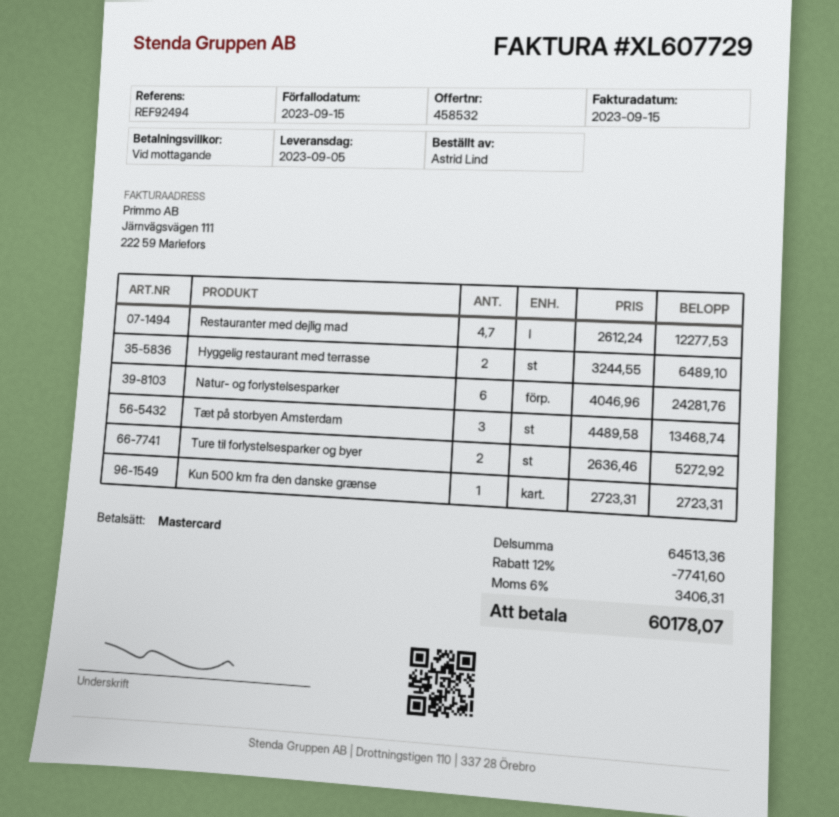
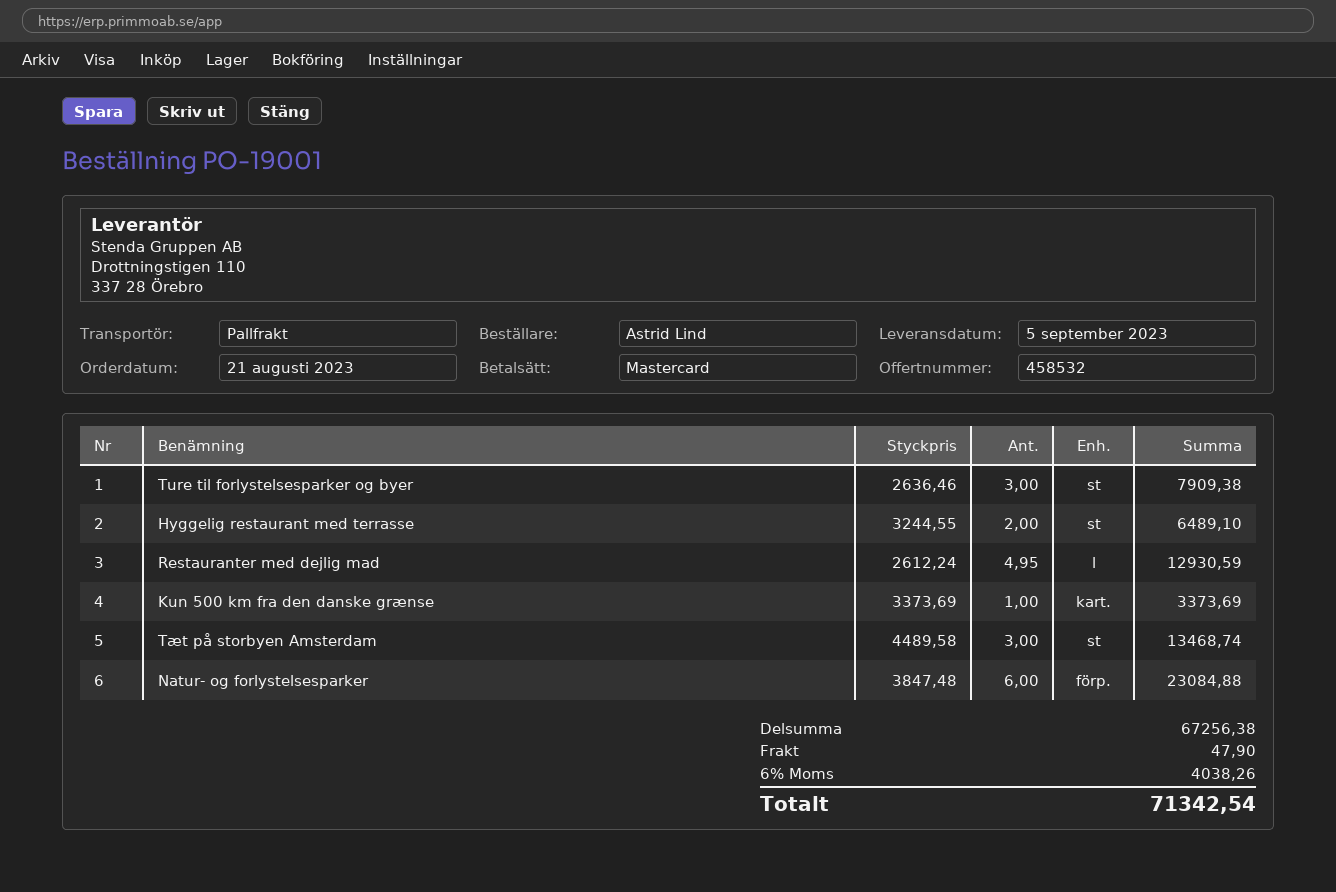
Restauranter med dejlig mad: 4.7 x 2612.24 = 12277.53 -> 4.95 x 2612.24 = 12930.59
Natur- og forlystelsesparker: 6 x 4046.96 = 24281.76 -> 6 x 3847.48 = 23084.88
Ture til forlystelsesparker og byer: 2 x 2636.46 = 5272.92 -> 3 x 2636.46 = 7909.38
Kun 500 km fra den danske grænse: 1 x 2723.31 = 2723.31 -> 1 x 3373.69 = 3373.69
subtotal: 64513.36 -> 67256.38
discount: 12% = 7741.60 -> none
shipping: none -> 47.90
tax: 6% = 3406.31 -> 6% = 4038.26
total: 60178.07 -> 71342.54

